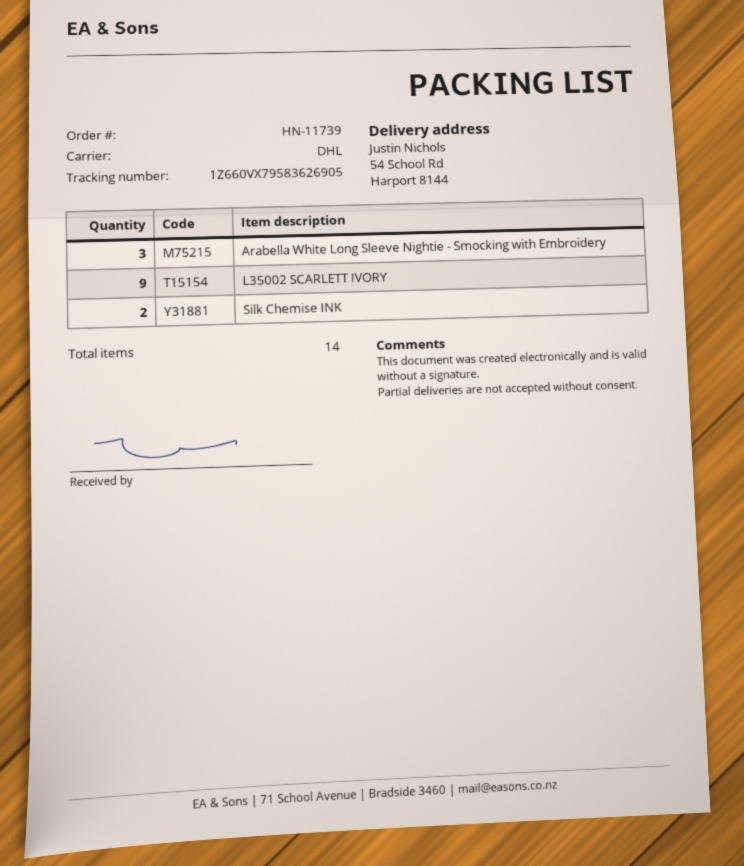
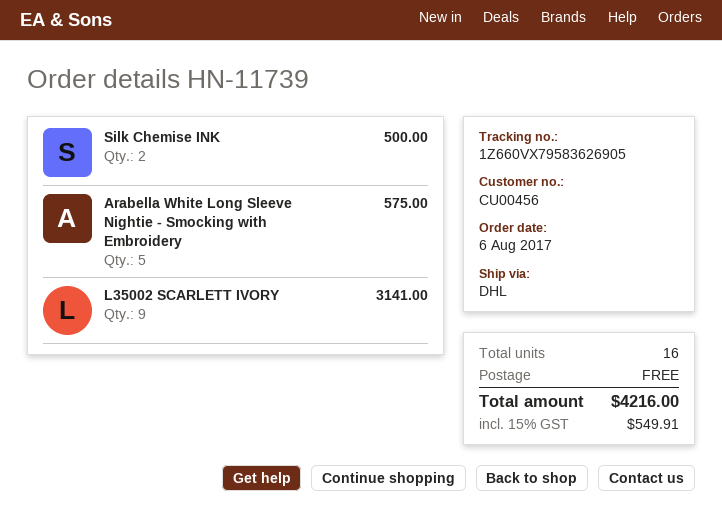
Arabella White Long Sleeve Nightie - Smocking with Embroidery: 3 -> 5
total quantity: 14 -> 16

